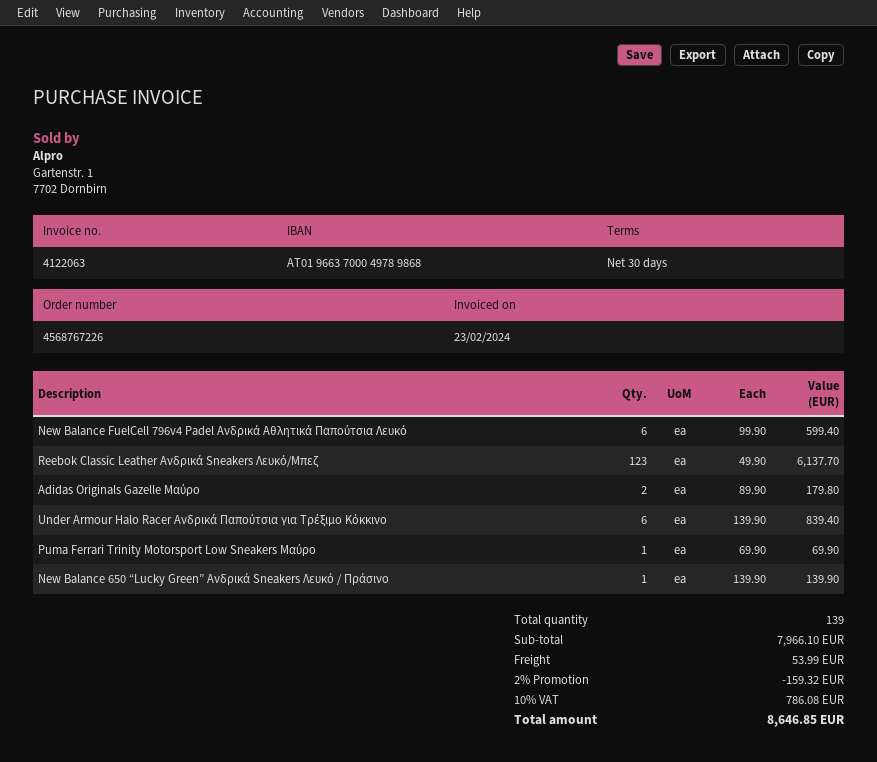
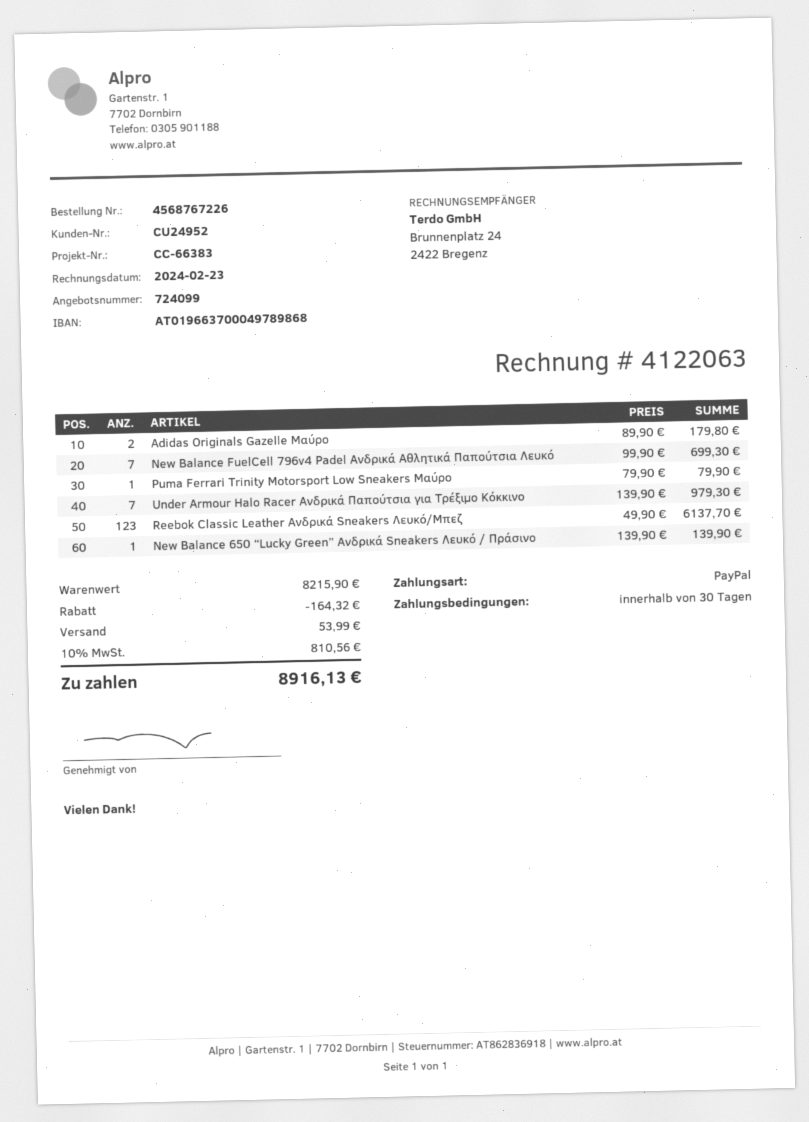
New Balance FuelCell 796v4 Padel Ανδρικά Αθλητικά Παπούτσια Λευκό: 6 x 99.90 = 599.40 -> 7 x 99.90 = 699.30
Under Armour Halo Racer Ανδρικά Παπούτσια για Τρέξιμο Κόκκινο: 6 x 139.90 = 839.40 -> 7 x 139.90 = 979.30
Puma Ferrari Trinity Motorsport Low Sneakers Μαύρο: 1 x 69.90 = 69.90 -> 1 x 79.90 = 79.90
subtotal: 7966.10 -> 8215.90
discount: 159.32 -> 164.32
tax: 10% = 786.08 -> 10% = 810.56
total: 8646.85 -> 8916.13

